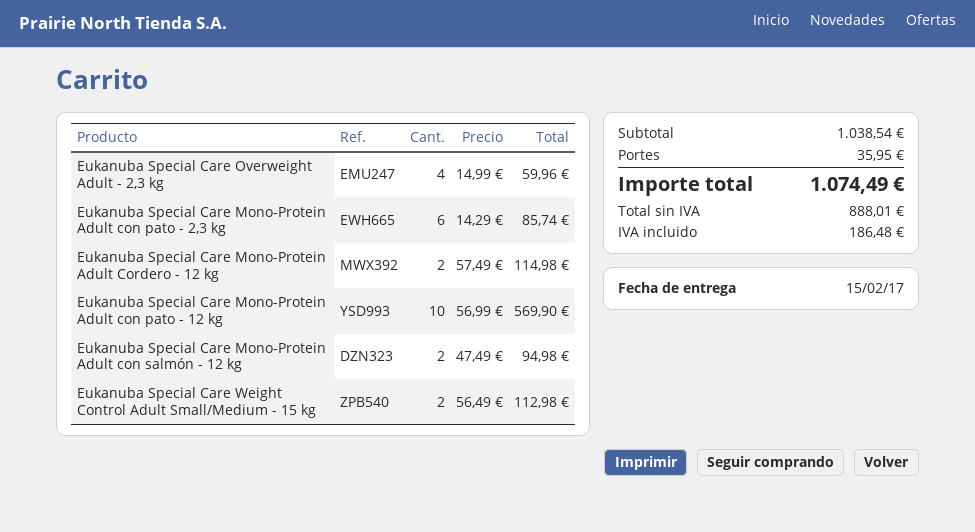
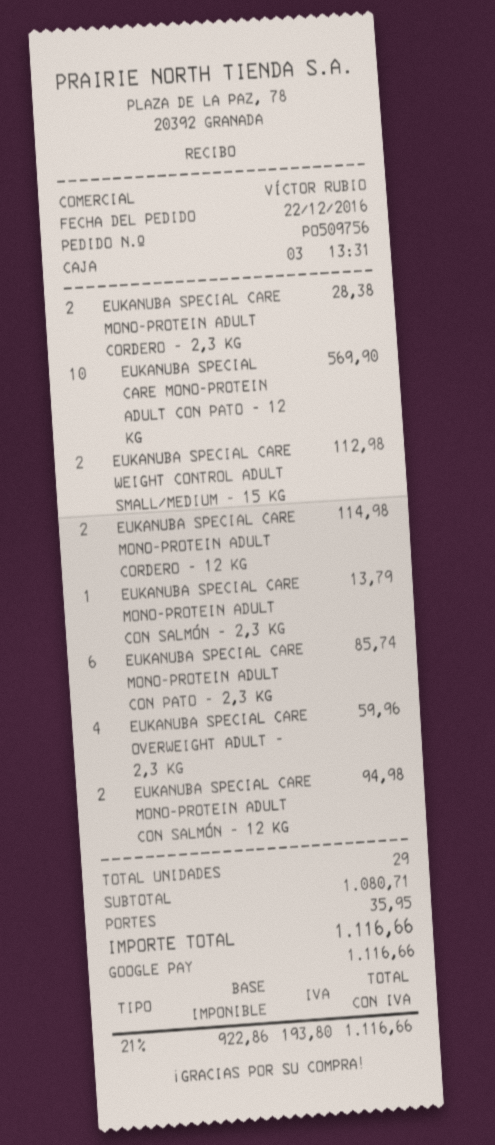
EUKANUBA SPECIAL CARE MONO-PROTEIN ADULT CORDERO - 2,3 KG: none -> 2 for 28.38
EUKANUBA SPECIAL CARE MONO-PROTEIN ADULT CON SALMÓN - 2,3 KG: none -> 1 for 13.79
subtotal: 1038.54 -> 1080.71
net: 888.01 -> 922.86
tax: 186.48 -> 193.80
total: 1074.49 -> 1116.66

